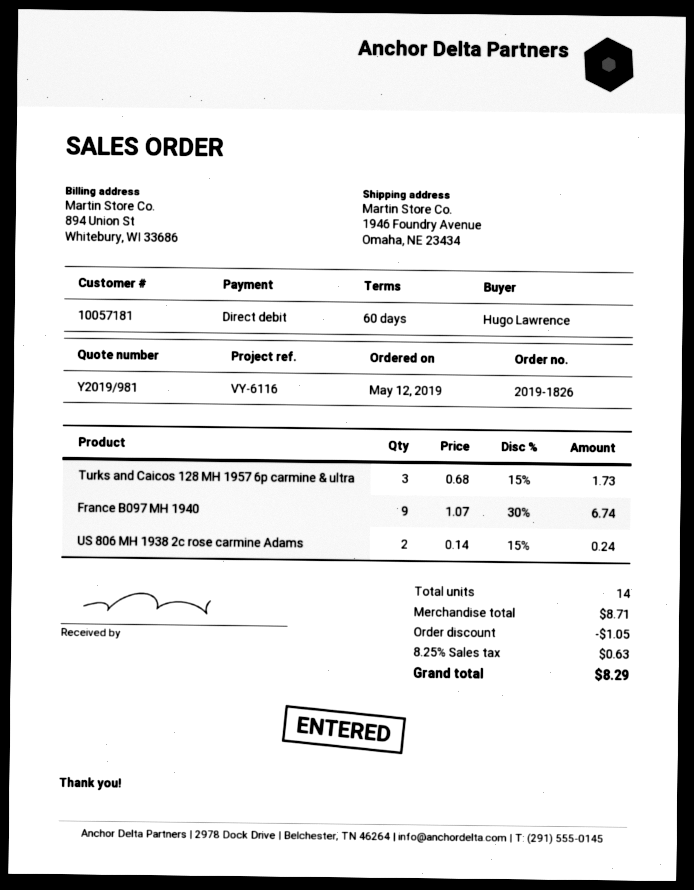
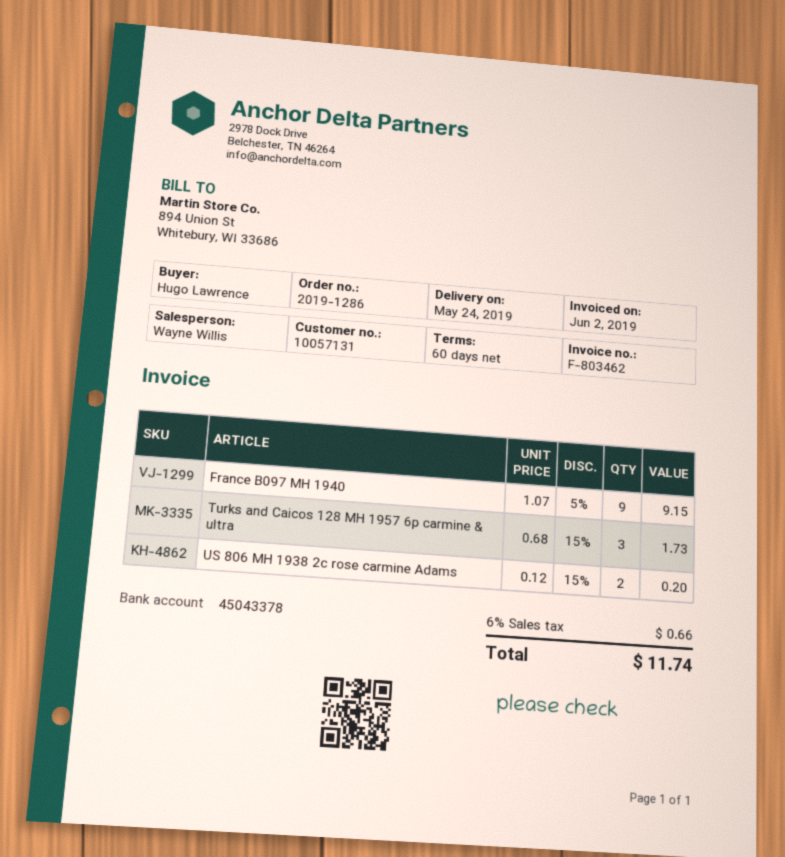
order number: 2019-1826 -> 2019-1286
customer number: 10057181 -> 10057131
France B097 MH 1940: 9 x 1.07 - 30% = 6.74 -> 9 x 1.07 - 5% = 9.15
US 806 MH 1938 2c rose carmine Adams: 2 x 0.14 - 15% = 0.24 -> 2 x 0.12 - 15% = 0.20
discount: 1.05 -> none
tax: 8.25% = 0.63 -> 6% = 0.66
total: 8.29 -> 11.74

